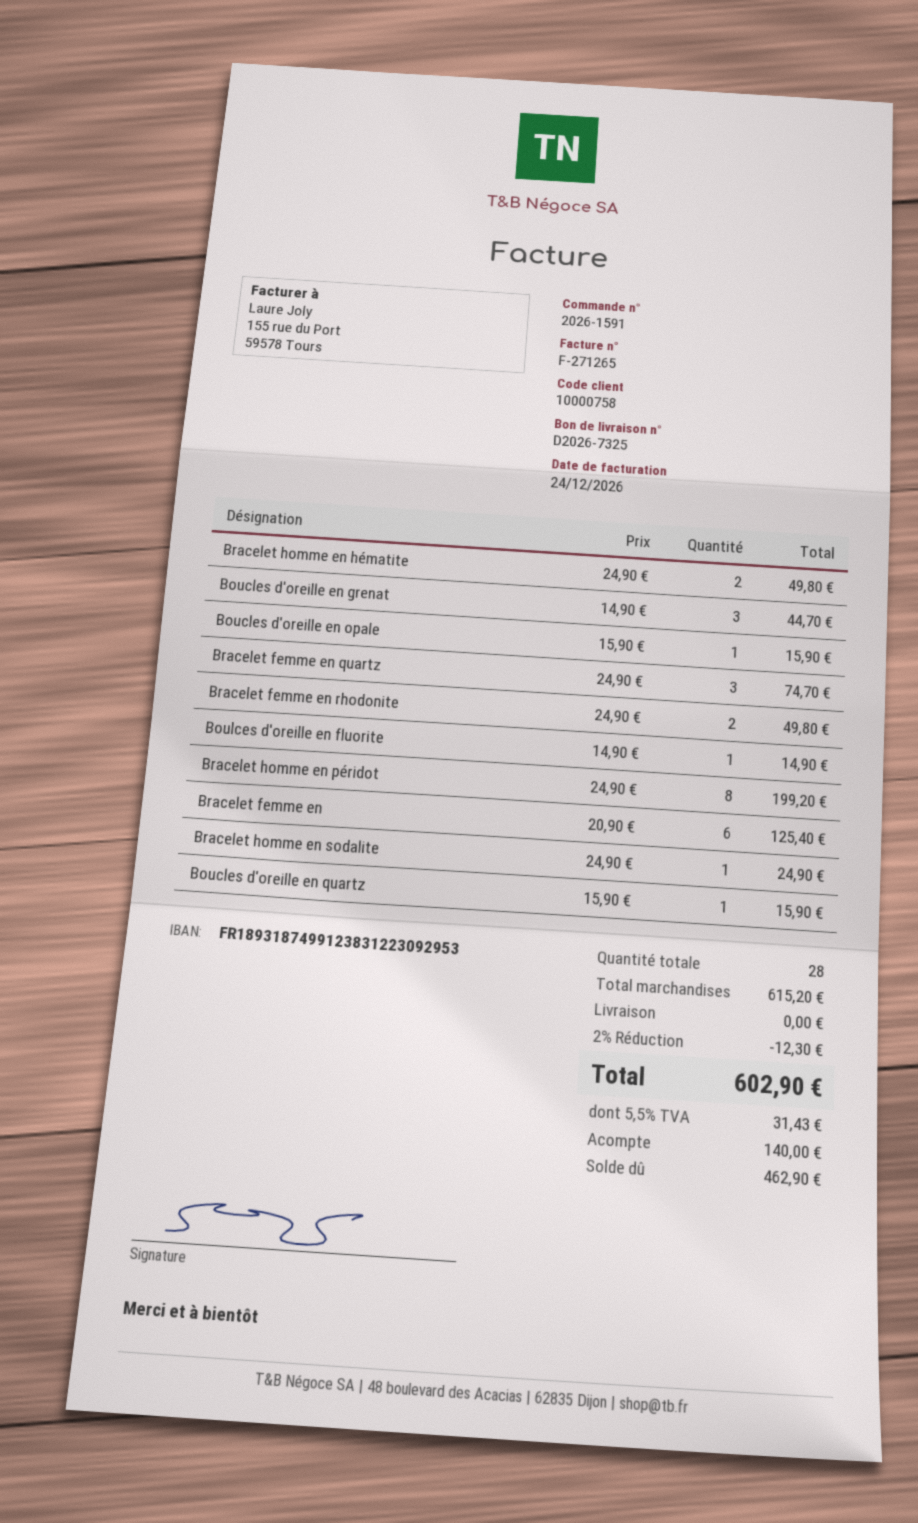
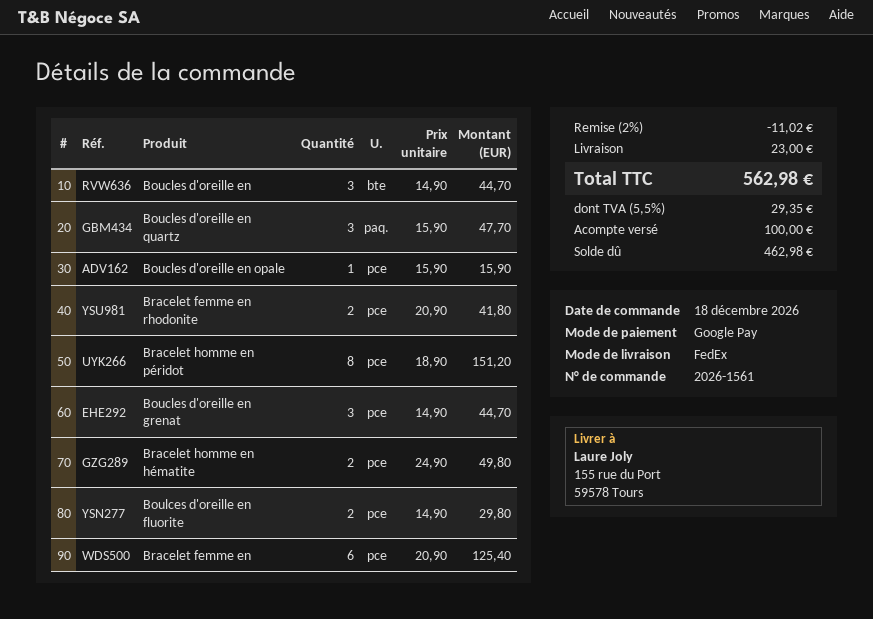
order number: 2026-1591 -> 2026-1561
Bracelet femme en quartz: 3 x 24.90 = 74.70 -> none
Bracelet femme en rhodonite: 2 x 24.90 = 49.80 -> 2 x 20.90 = 41.80
Boulces d'oreille en fluorite: 1 x 14.90 = 14.90 -> 2 x 14.90 = 29.80
Bracelet homme en péridot: 8 x 24.90 = 199.20 -> 8 x 18.90 = 151.20
Bracelet homme en sodalite: 1 x 24.90 = 24.90 -> none
Boucles d'oreille en quartz: 1 x 15.90 = 15.90 -> 3 x 15.90 = 47.70
Boucles d'oreille en: none -> 3 x 14.90 = 44.70
discount: 2% = 12.30 -> 2% = 11.02
shipping: 0.00 -> 23.00
tax: 5.5% = 31.43 -> 5.5% = 29.35
total: 602.90 -> 562.98
deposit: 140.00 -> 100.00
balance: 462.90 -> 462.98

